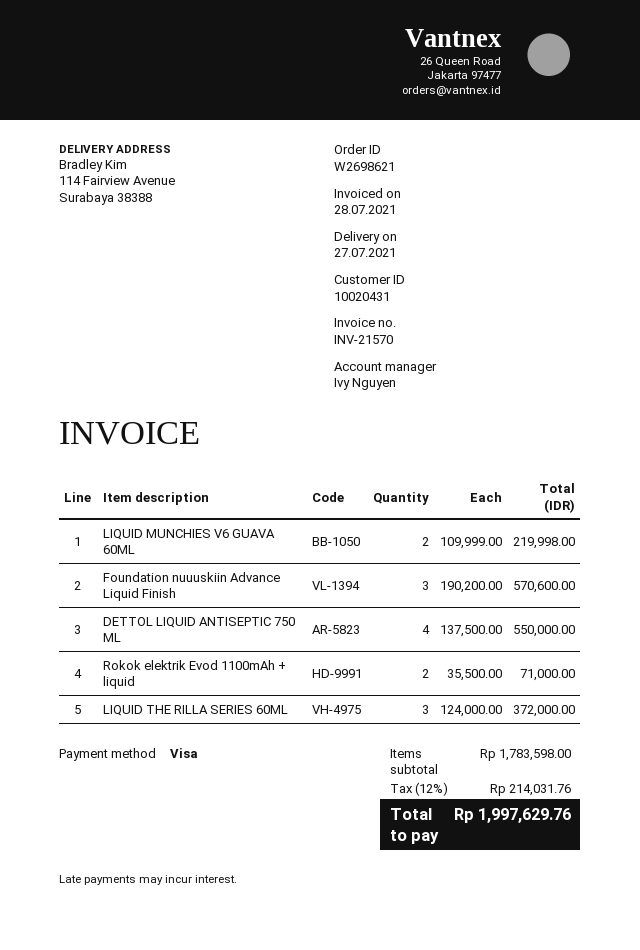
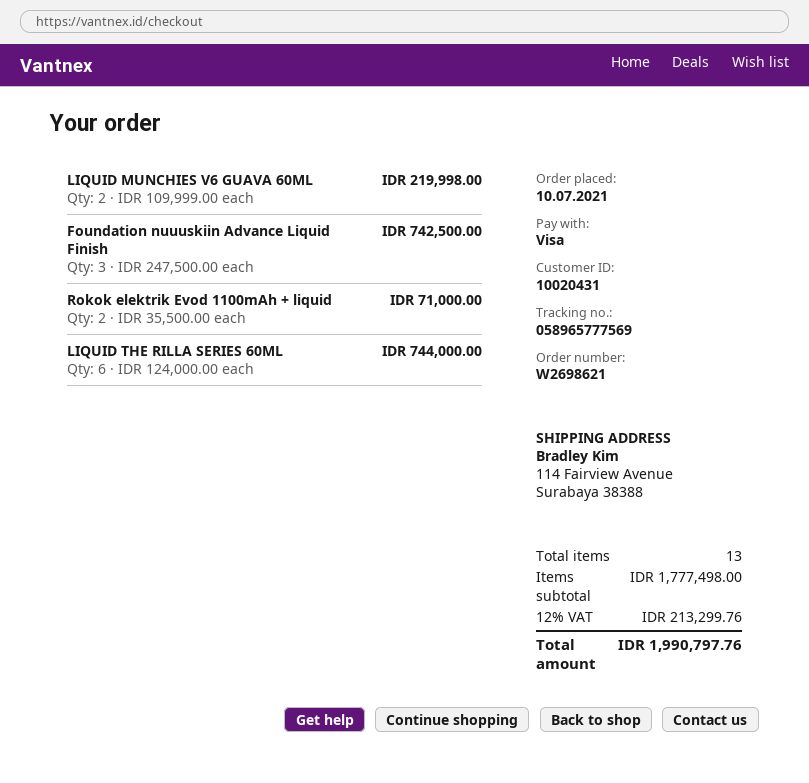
Foundation nuuuskiin Advance Liquid Finish: 3 x 190200.00 = 570600.00 -> 3 x 247500.00 = 742500.00
DETTOL LIQUID ANTISEPTIC 750 ML: 4 x 137500.00 = 550000.00 -> none
LIQUID THE RILLA SERIES 60ML: 3 x 124000.00 = 372000.00 -> 6 x 124000.00 = 744000.00
subtotal: 1783598.00 -> 1777498.00
tax: 12% = 214031.76 -> 12% = 213299.76
total: 1997629.76 -> 1990797.76

